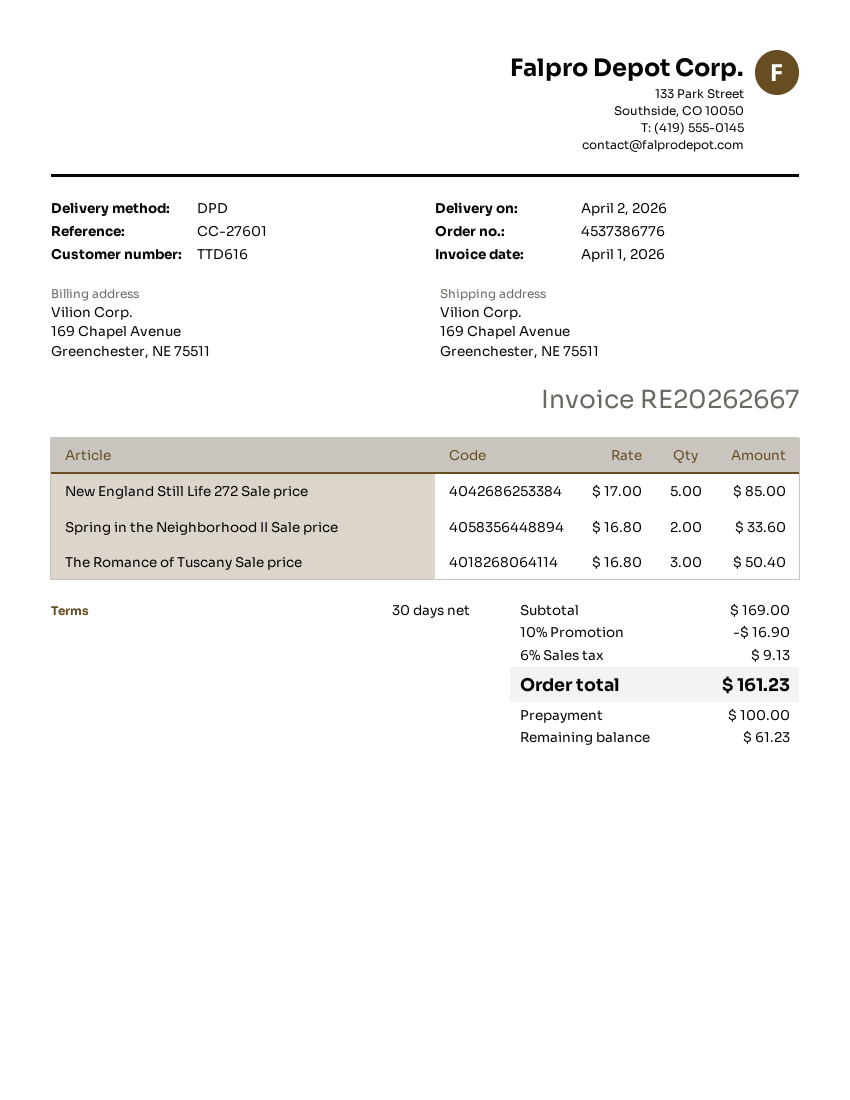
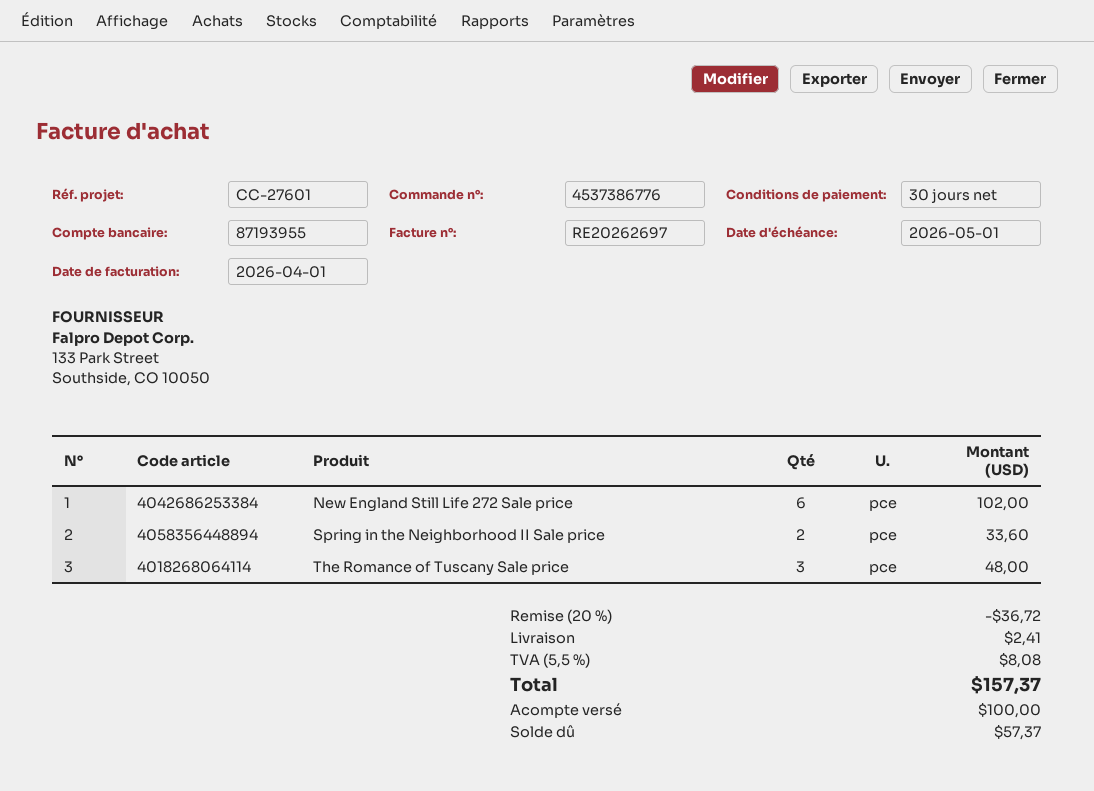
invoice number: RE20262667 -> RE20262697
New England Still Life 272 Sale price: 5 for 85.00 -> 6 for 102.00
The Romance of Tuscany Sale price: 3 for 50.40 -> 3 for 48.00
discount: 10% = 16.90 -> 20% = 36.72
shipping: none -> 2.41
tax: 6% = 9.13 -> 5.5% = 8.08
total: 161.23 -> 157.37
balance: 61.23 -> 57.37

